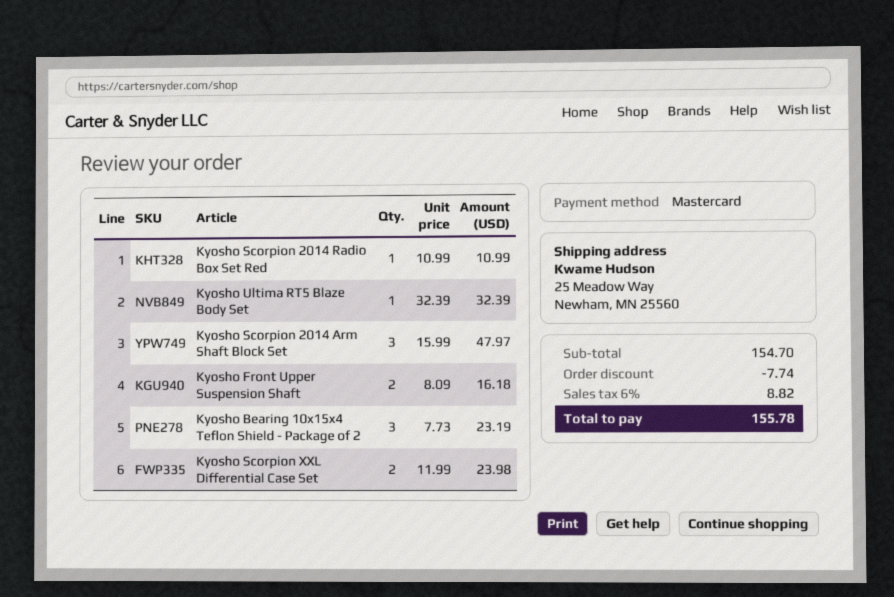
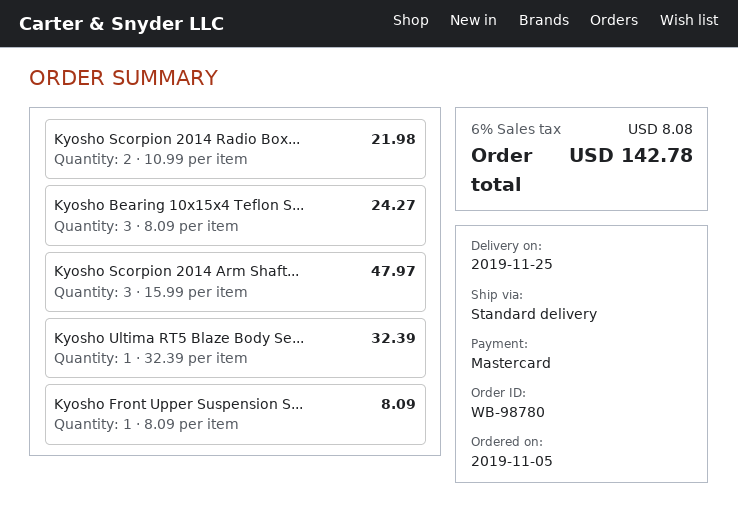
Kyosho Scorpion 2014 Radio Box Set Red: 1 x 10.99 = 10.99 -> 2 x 10.99 = 21.98
Kyosho Front Upper Suspension Shaft: 2 x 8.09 = 16.18 -> 1 x 8.09 = 8.09
Kyosho Bearing 10x15x4 Teflon Shield - Package of 2: 3 x 7.73 = 23.19 -> 3 x 8.09 = 24.27
Kyosho Scorpion XXL Differential Case Set: 2 x 11.99 = 23.98 -> none
discount: 7.74 -> none
tax: 6% = 8.82 -> 6% = 8.08
total: 155.78 -> 142.78

